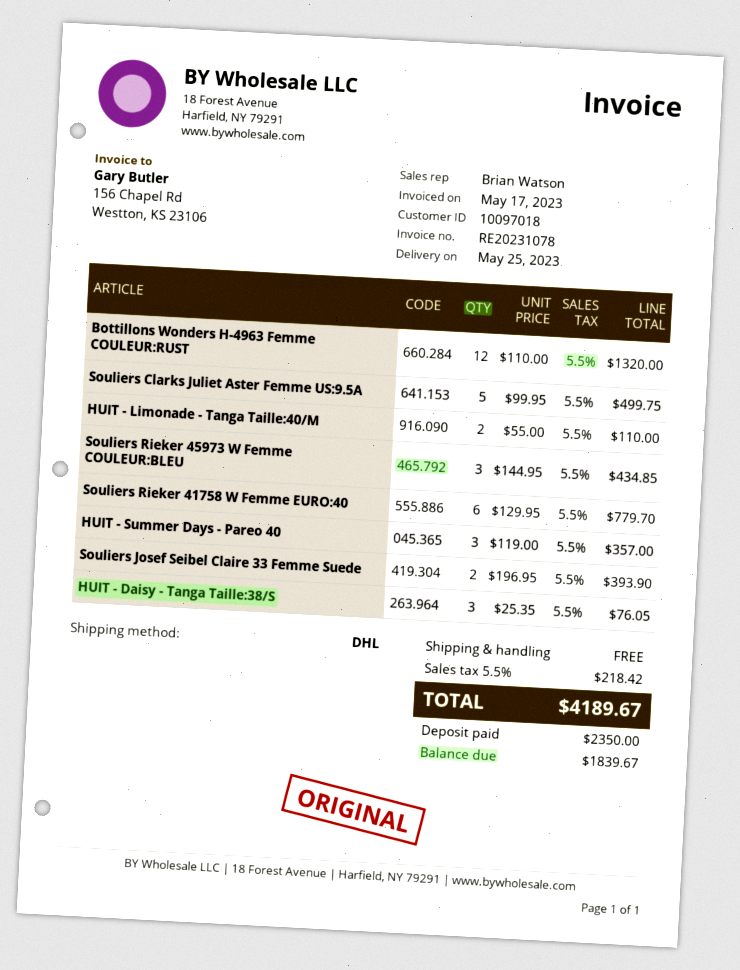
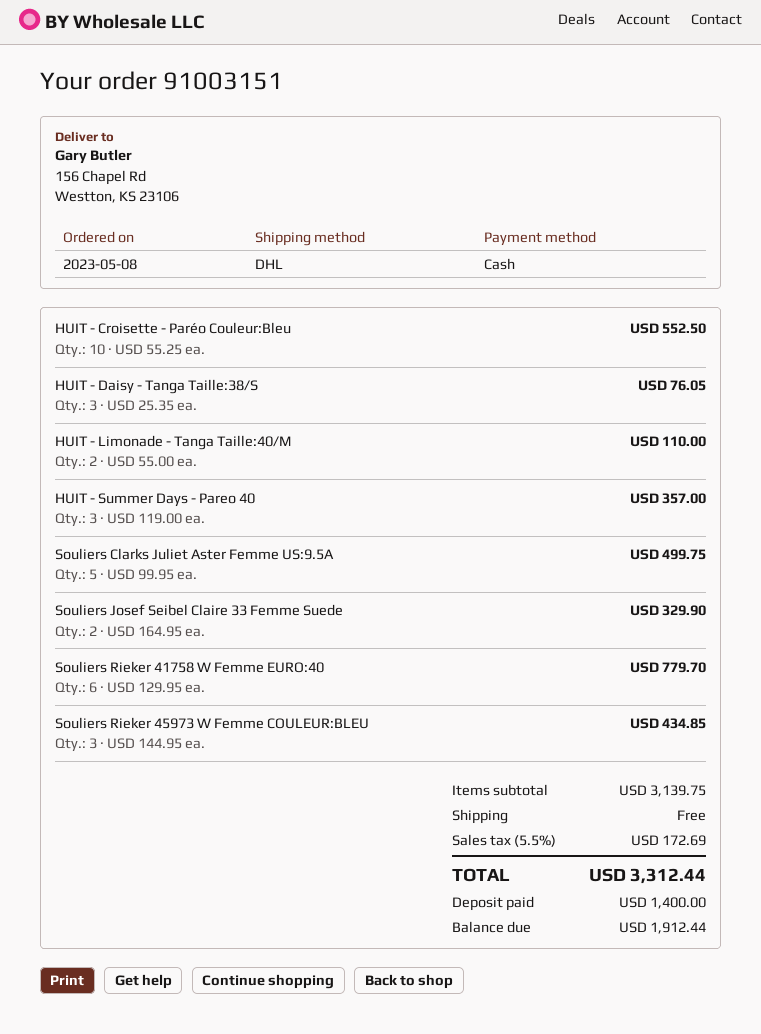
Bottillons Wonders H-4963 Femme COULEUR:RUST: 12 x 110.00 = 1320.00 -> none
Souliers Josef Seibel Claire 33 Femme Suede: 2 x 196.95 = 393.90 -> 2 x 164.95 = 329.90
HUIT - Croisette - Paréo Couleur:Bleu: none -> 10 x 55.25 = 552.50
tax: 5.5% = 218.42 -> 5.5% = 172.69
total: 4189.67 -> 3312.44
deposit: 2350.00 -> 1400.00
balance: 1839.67 -> 1912.44

